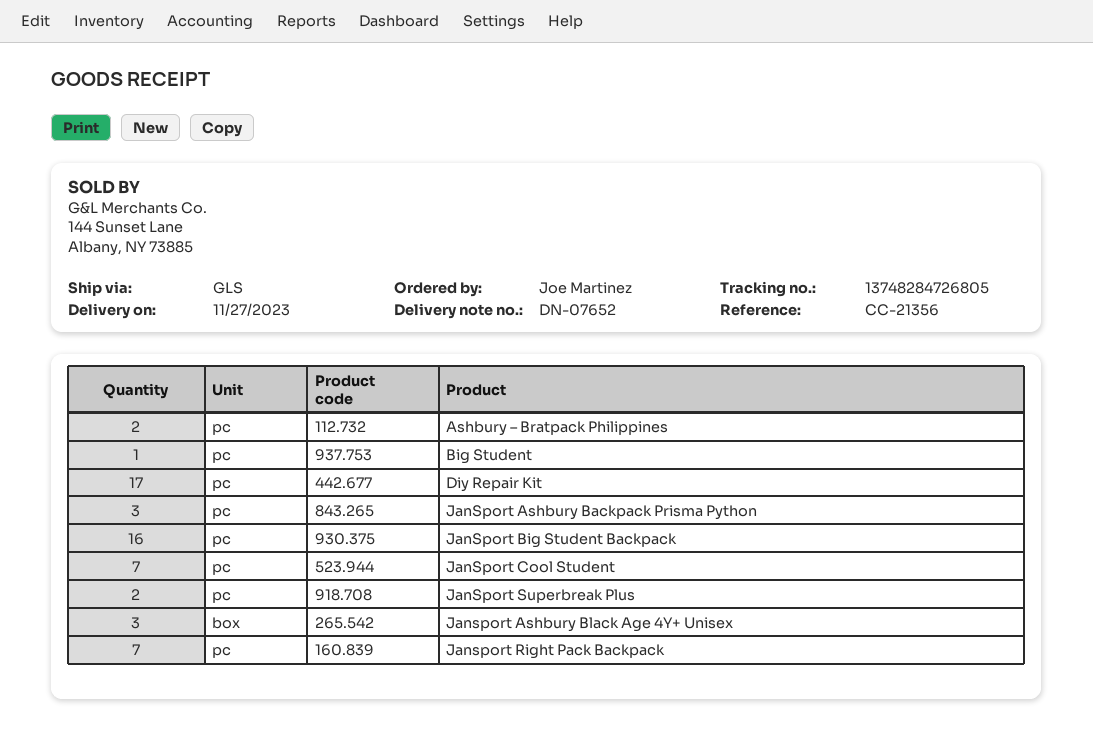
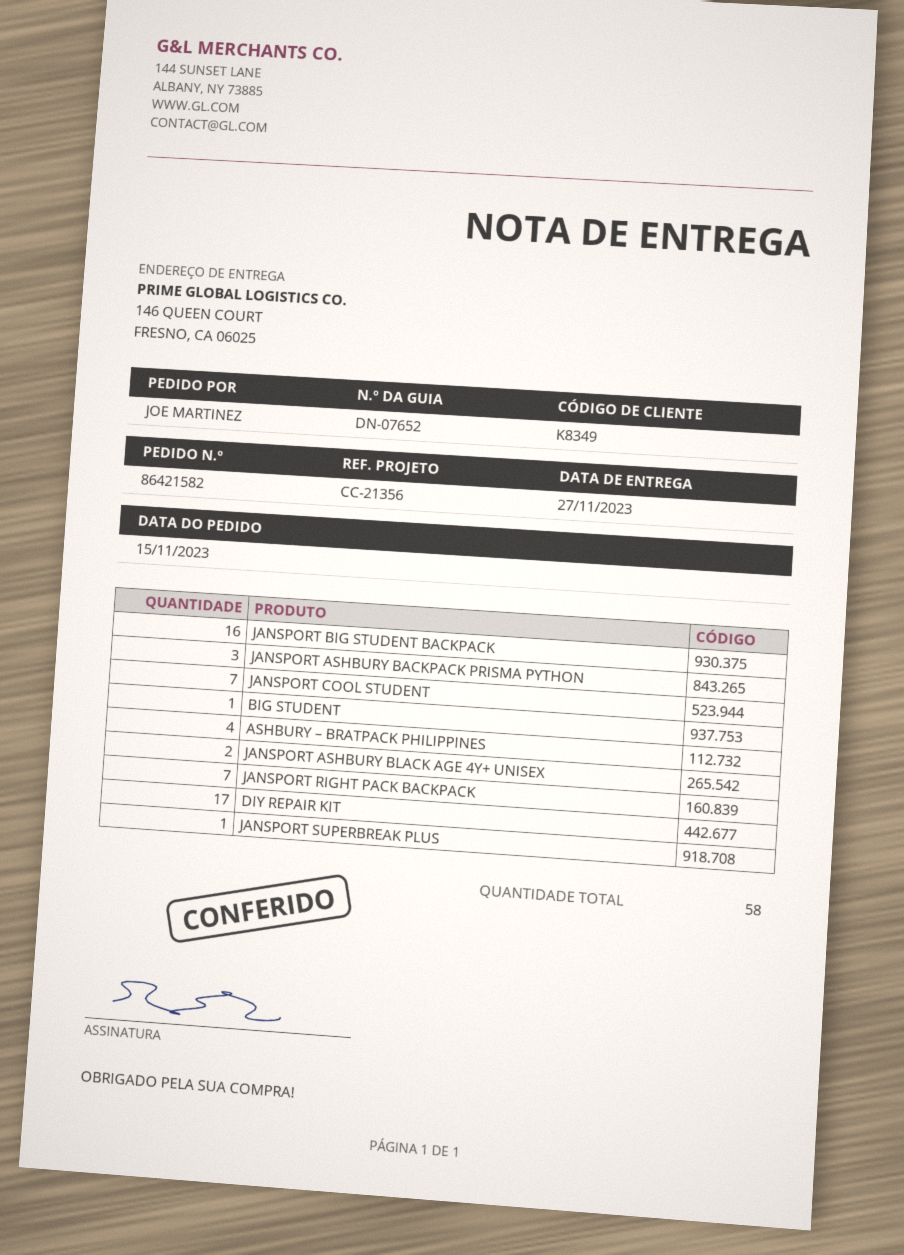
Ashbury – Bratpack Philippines: 2 -> 4
JanSport Superbreak Plus: 2 -> 1
Jansport Ashbury Black Age 4Y+ Unisex: 3 -> 2

